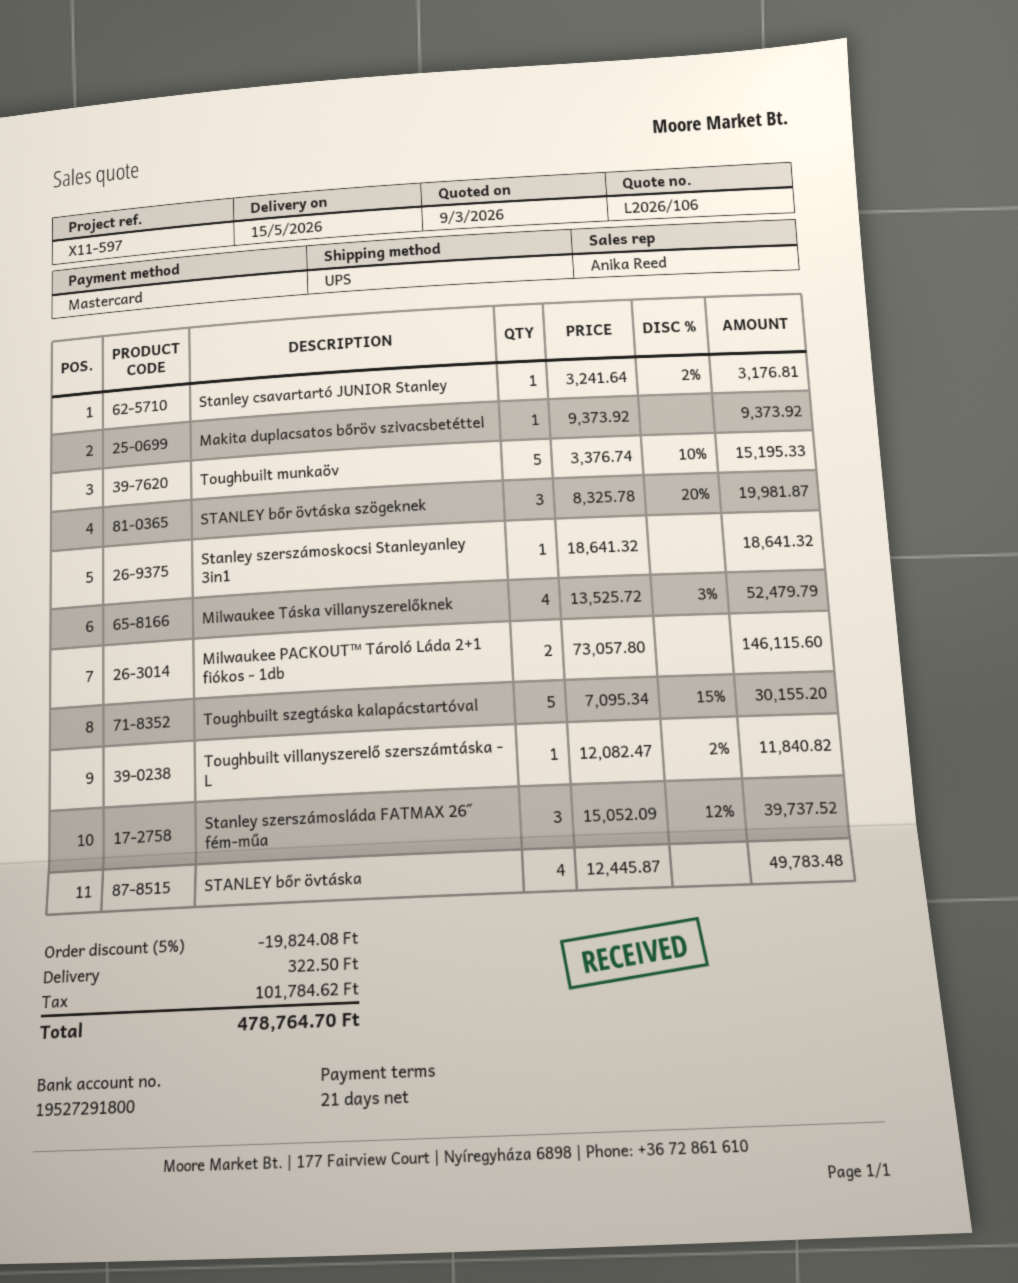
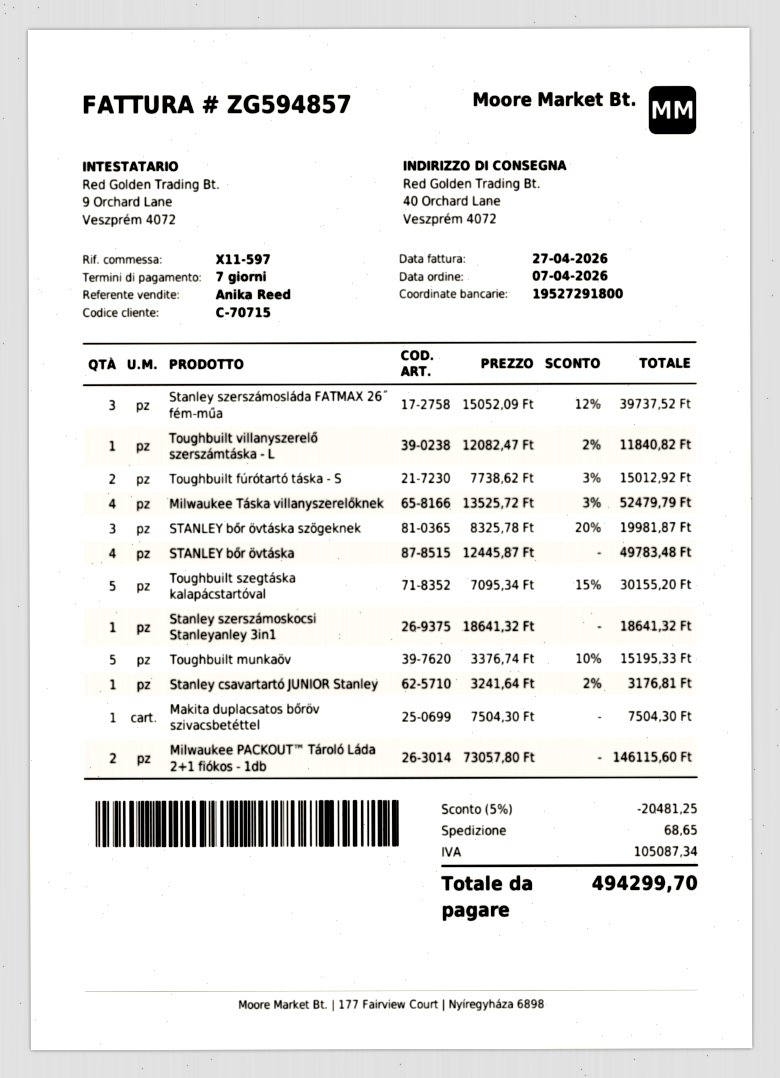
payment terms: 21 days -> 7 days
Makita duplacsatos bőröv szivacsbetéttel: 1 x 9373.92 = 9373.92 -> 1 x 7504.30 = 7504.30
Toughbuilt fúrótartó táska - S: none -> 2 x 7738.62 - 3% = 15012.92
discount: 5% = 19824.08 -> 5% = 20481.25
shipping: 322.50 -> 68.65
tax: 101784.62 -> 105087.34
total: 478764.70 -> 494299.70

